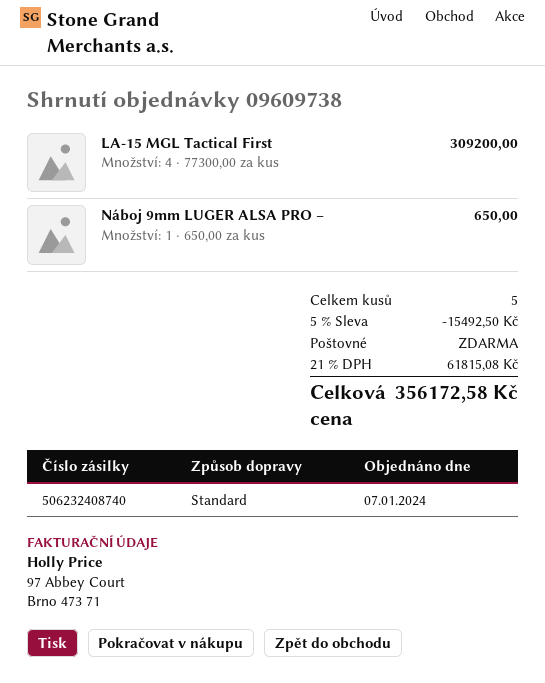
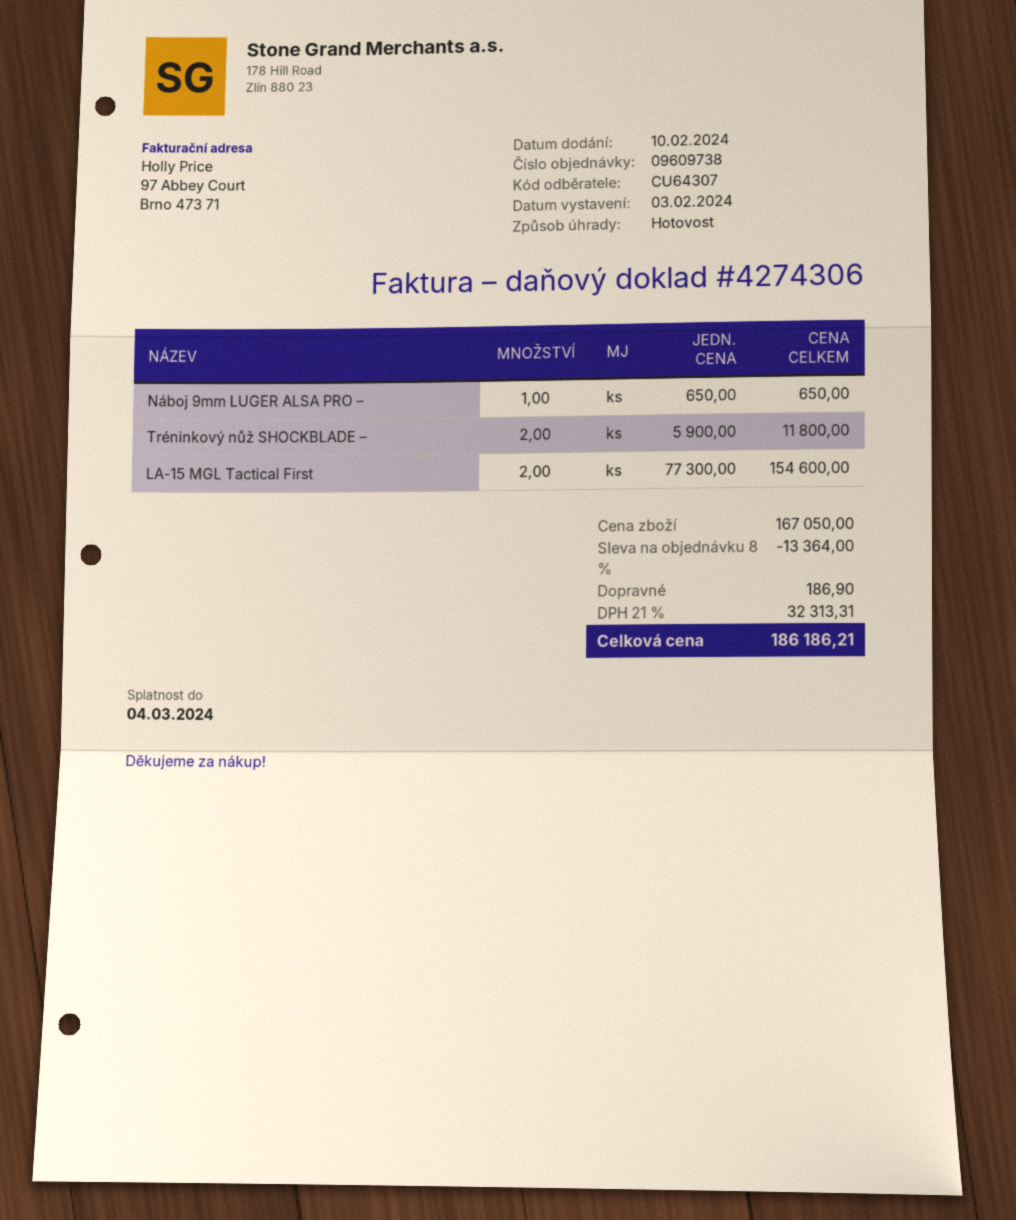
LA-15 MGL Tactical First: 4 x 77300.00 = 309200.00 -> 2 x 77300.00 = 154600.00
Tréninkový nůž SHOCKBLADE –: none -> 2 x 5900.00 = 11800.00
discount: 5% = 15492.50 -> 8% = 13364.00
shipping: 0.00 -> 186.90
tax: 21% = 61815.08 -> 21% = 32313.31
total: 356172.58 -> 186186.21

